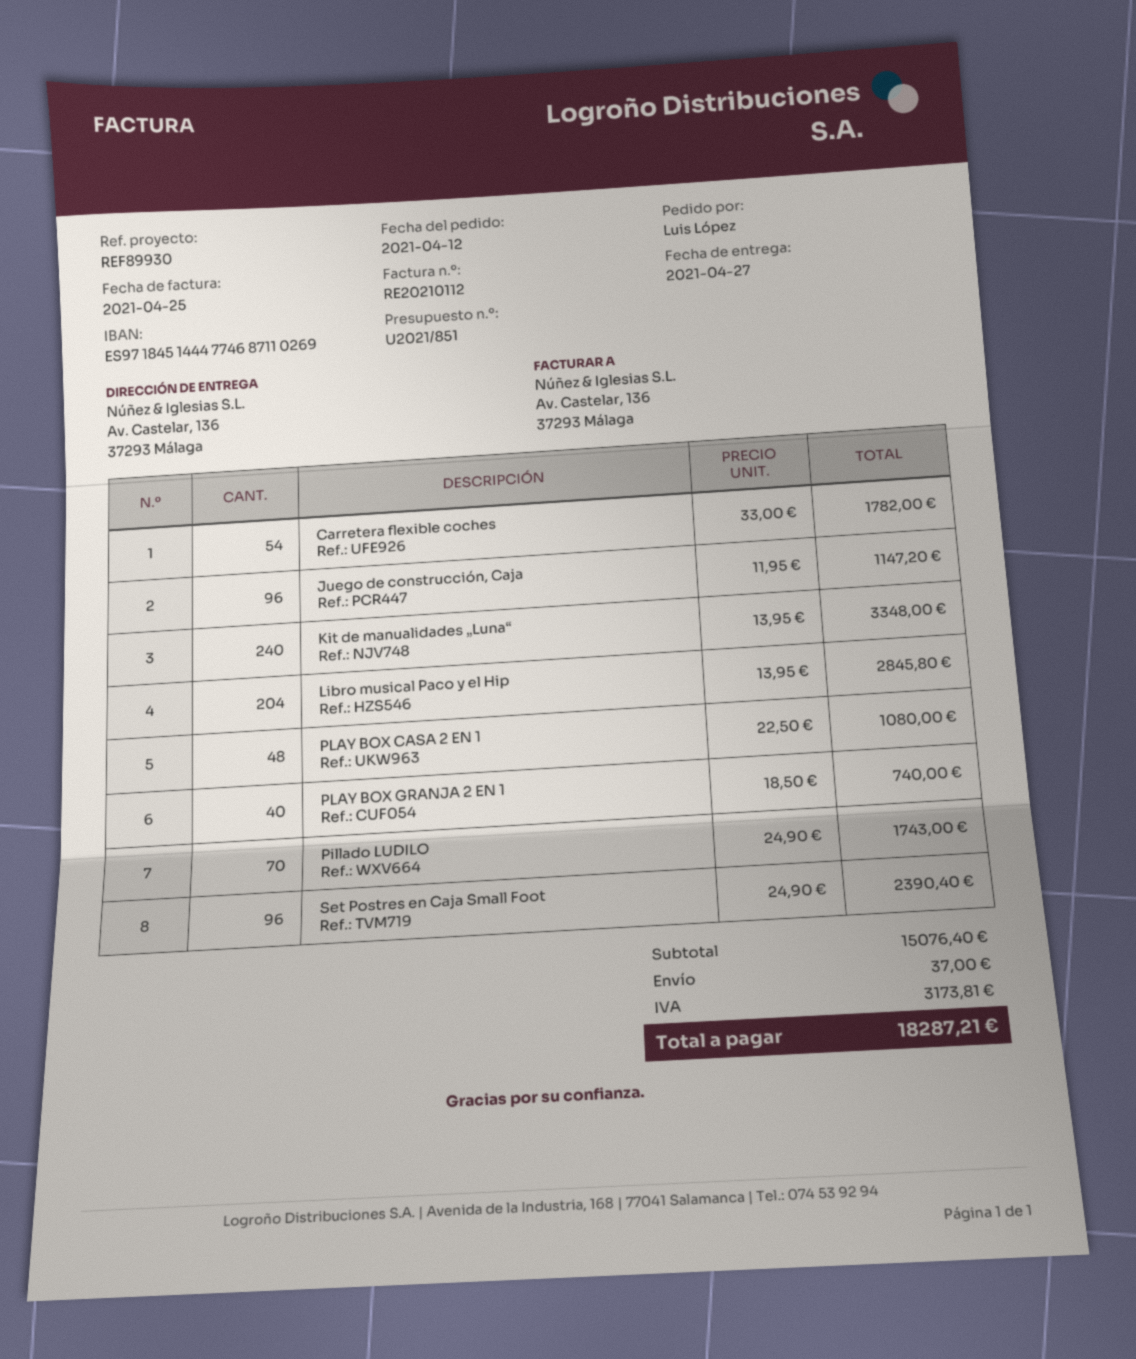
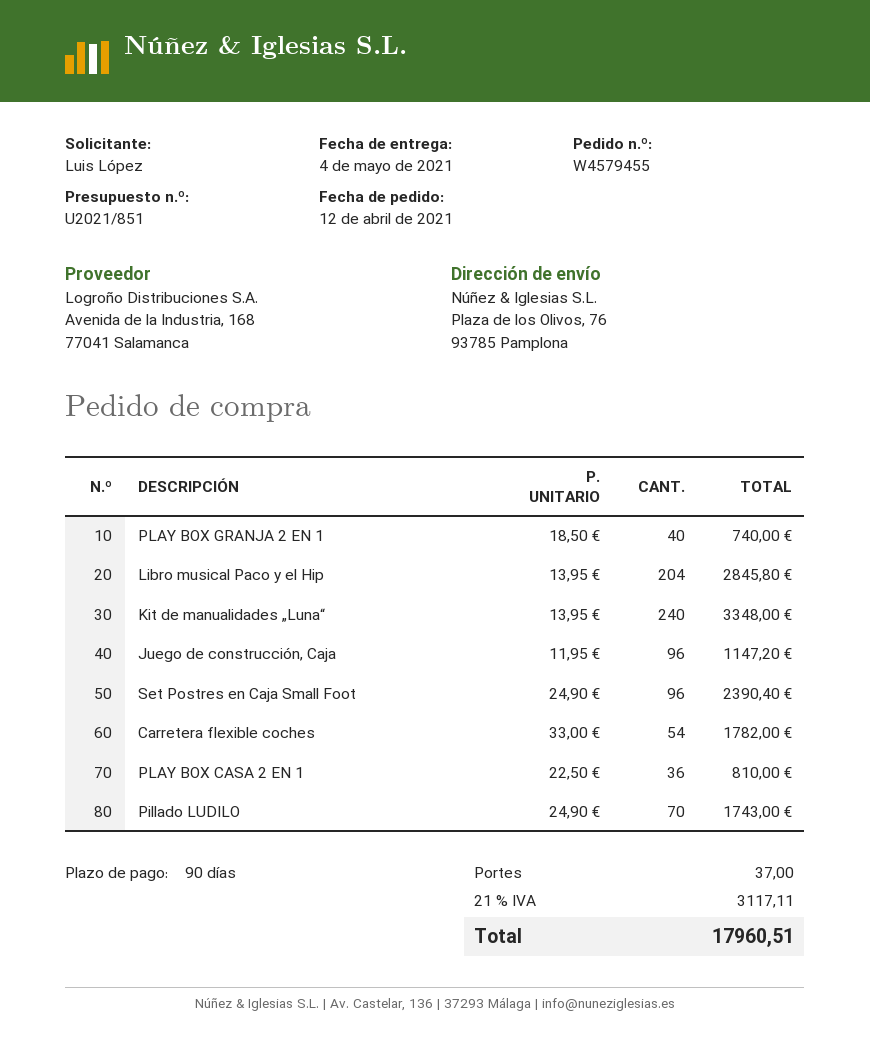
delivery date: 2021-04-27 -> 2021-05-04
ship to: Av. Castelar, 136, 37293 Málaga -> Plaza de los Olivos, 76, 93785 Pamplona
PLAY BOX CASA 2 EN 1: 48 x 22.50 = 1080.00 -> 36 x 22.50 = 810.00
tax: 3173.81 -> 3117.11
total: 18287.21 -> 17960.51

